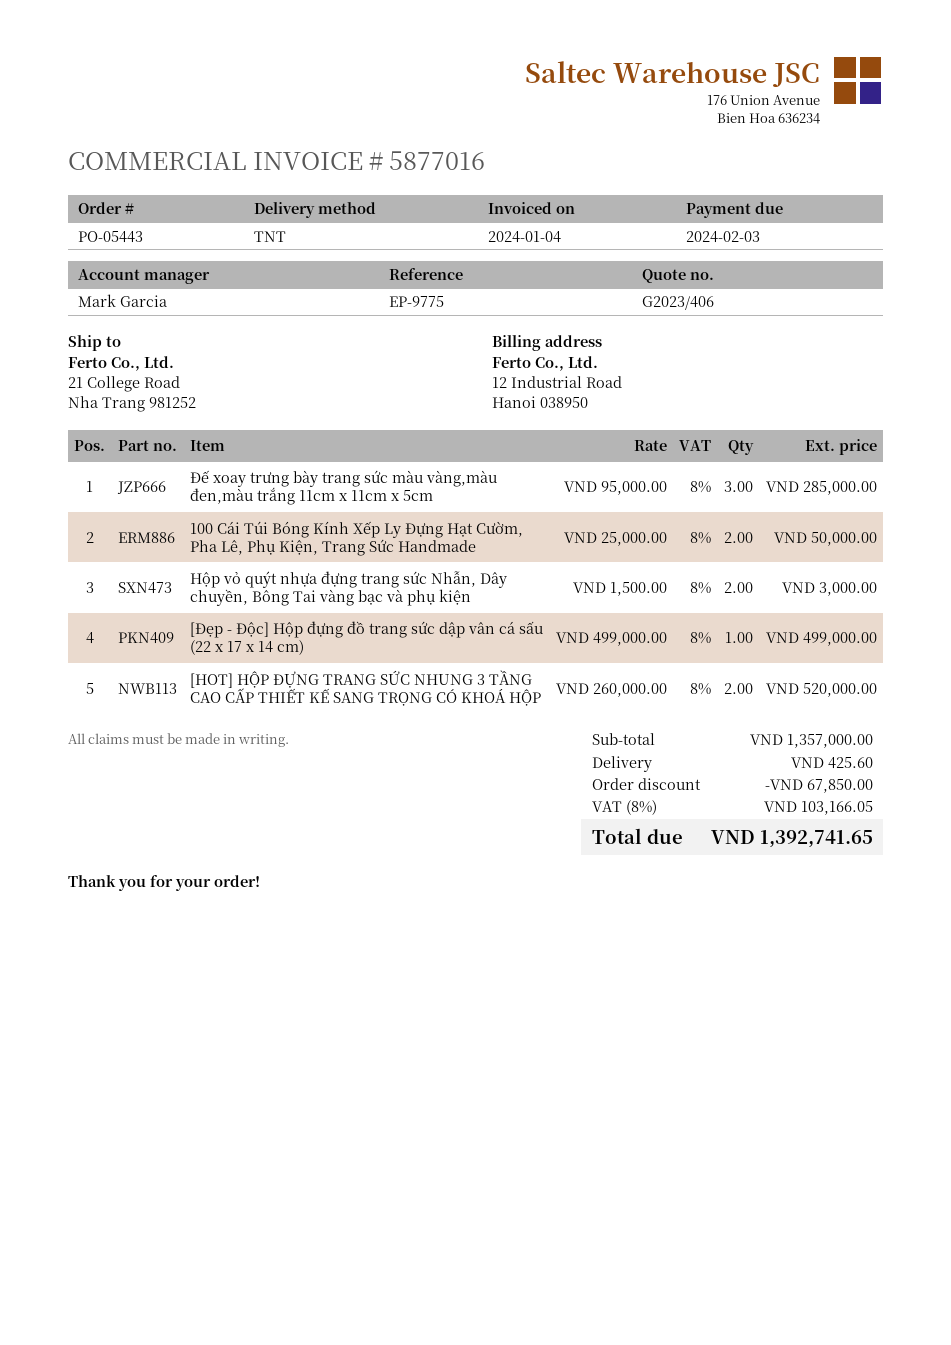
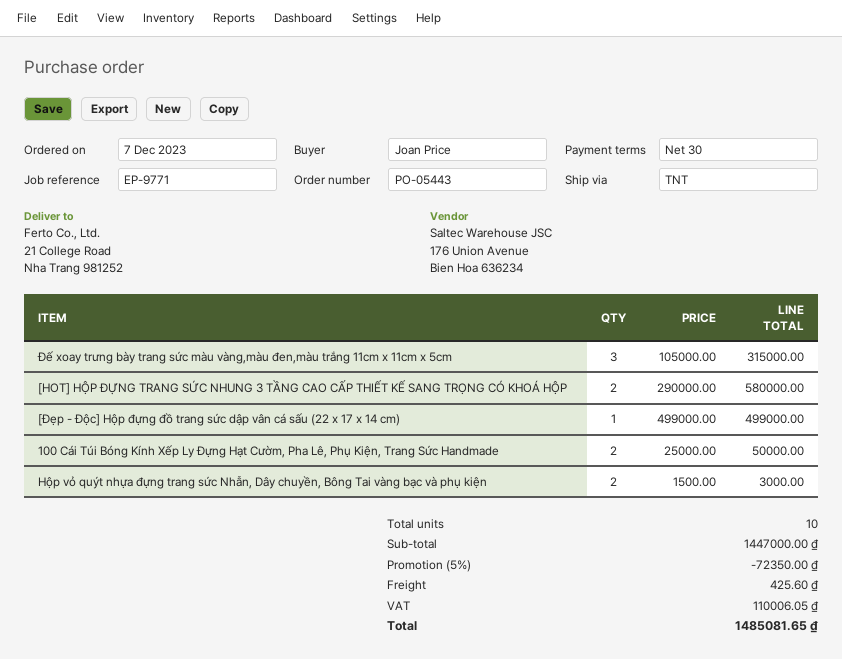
reference: EP-9775 -> EP-9771
Đế xoay trưng bày trang sức màu vàng,màu đen,màu trắng 11cm x 11cm x 5cm: 3 x 95000.00 = 285000.00 -> 3 x 105000.00 = 315000.00
[HOT] HỘP ĐỰNG TRANG SỨC NHUNG 3 TẦNG CAO CẤP THIẾT KẾ SANG TRỌNG CÓ KHOÁ HỘP: 2 x 260000.00 = 520000.00 -> 2 x 290000.00 = 580000.00
subtotal: 1357000.00 -> 1447000.00
discount: 67850.00 -> 72350.00
tax: 103166.05 -> 110006.05
total: 1392741.65 -> 1485081.65

